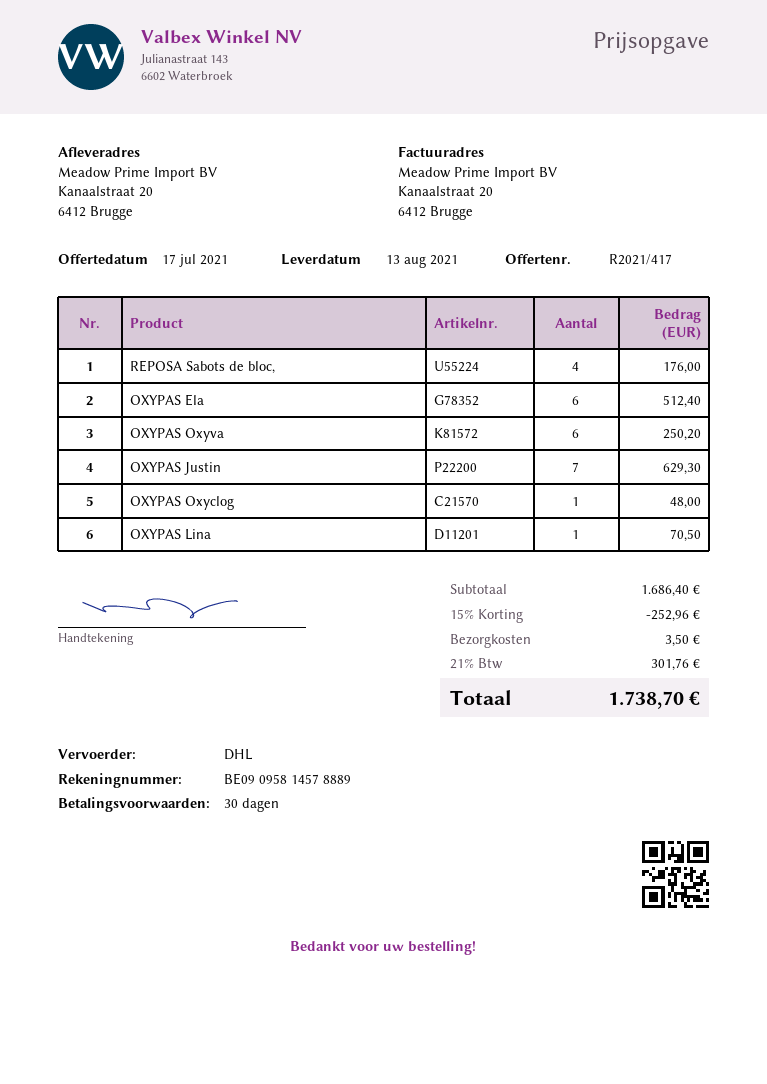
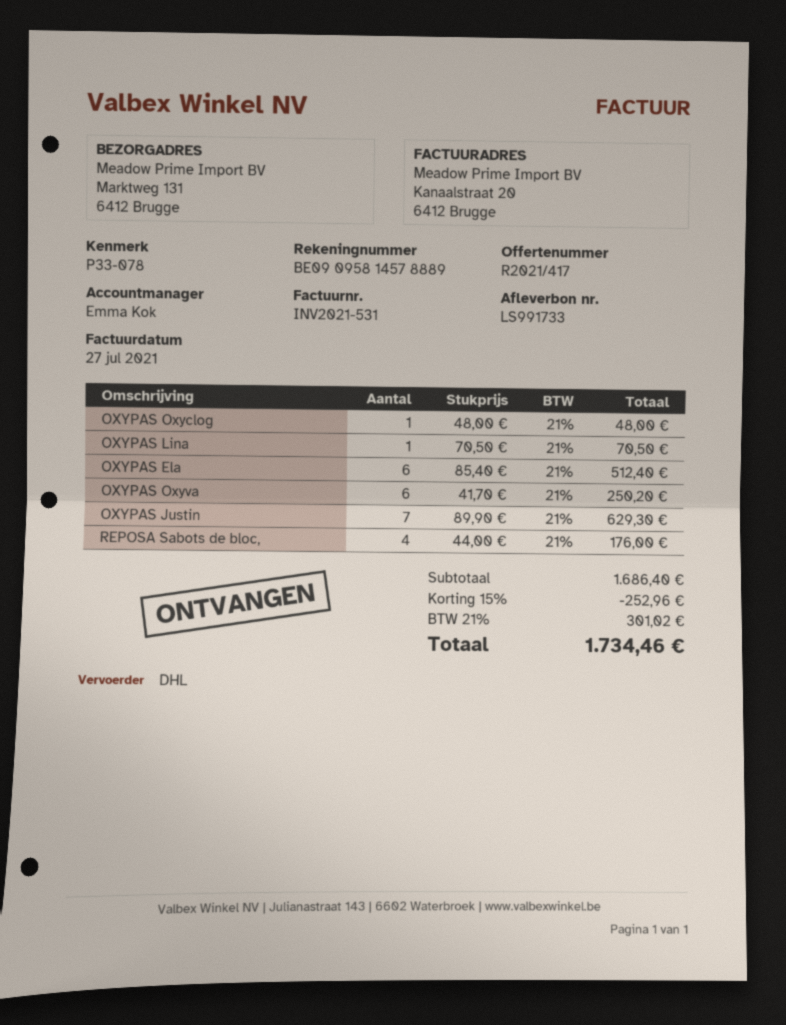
ship to: Kanaalstraat 20, 6412 Brugge -> Marktweg 131, 6412 Brugge
shipping: 3.50 -> none
tax: 21% = 301.76 -> 21% = 301.02
total: 1738.70 -> 1734.46

